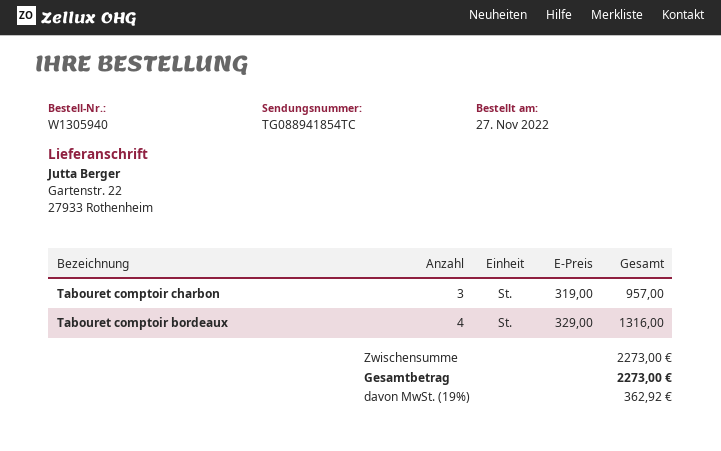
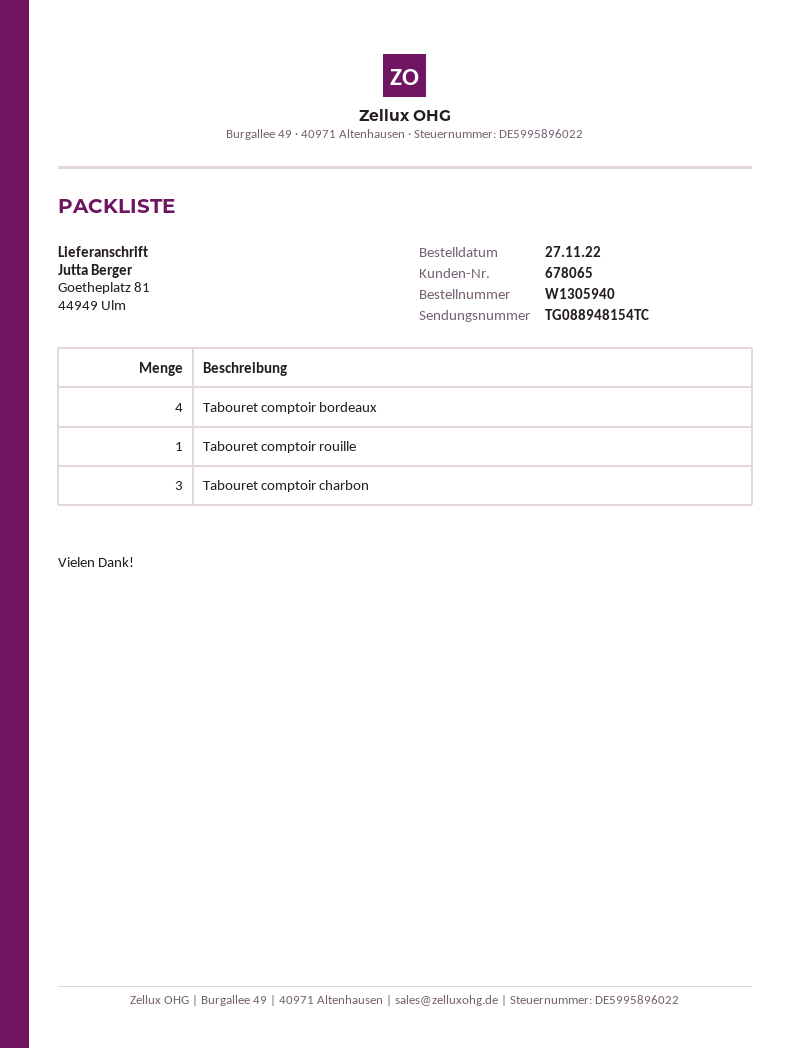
tracking number: TG088941854TC -> TG088948154TC
ship to: Gartenstr. 22, 27933 Rothenheim -> Goetheplatz 81, 44949 Ulm
Tabouret comptoir rouille: none -> 1

